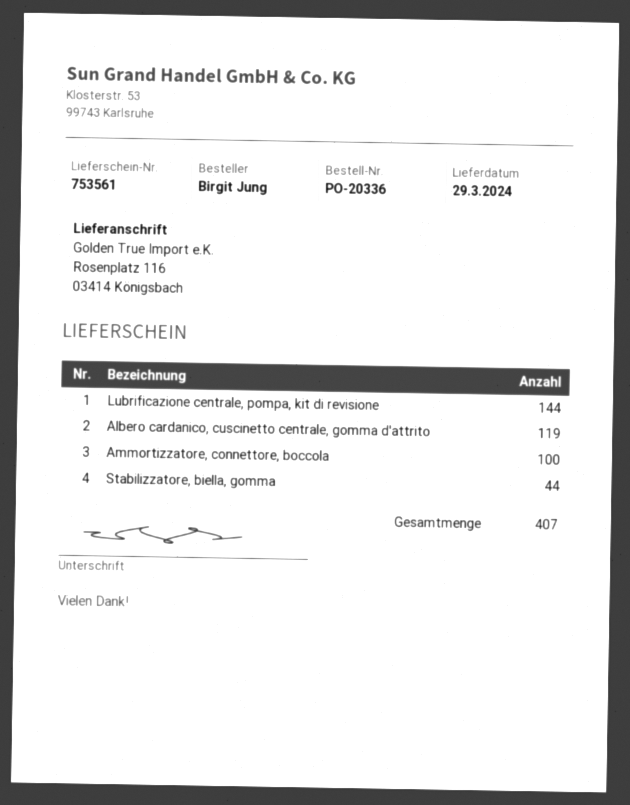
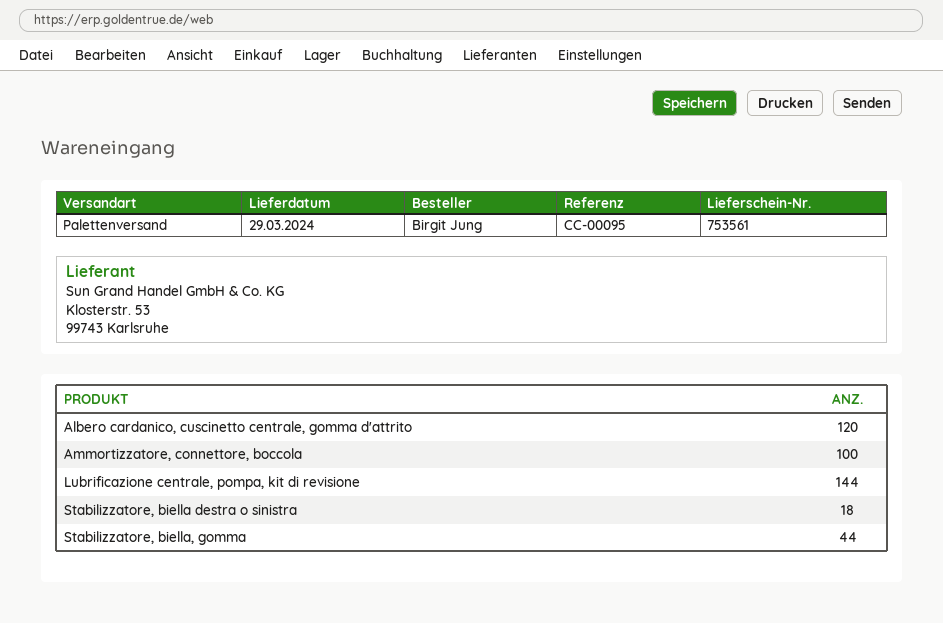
Albero cardanico, cuscinetto centrale, gomma d'attrito: 119 -> 120
Stabilizzatore, biella destra o sinistra: none -> 18

